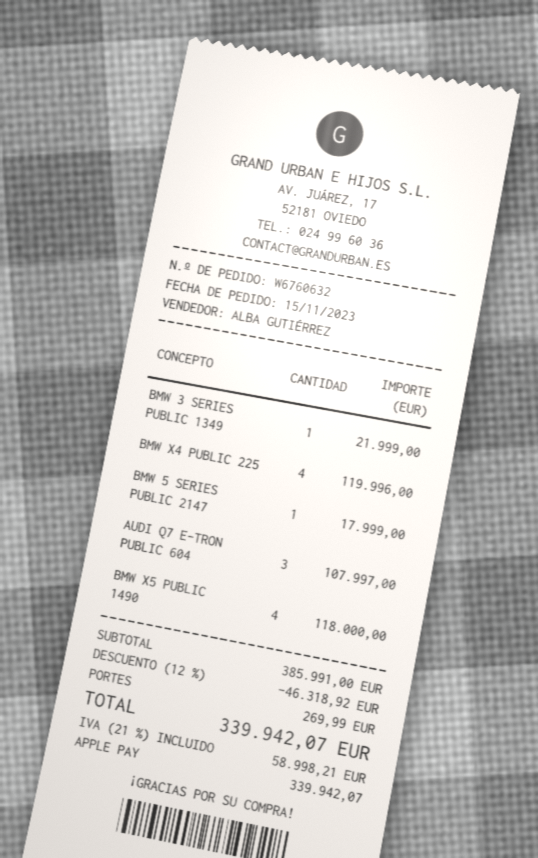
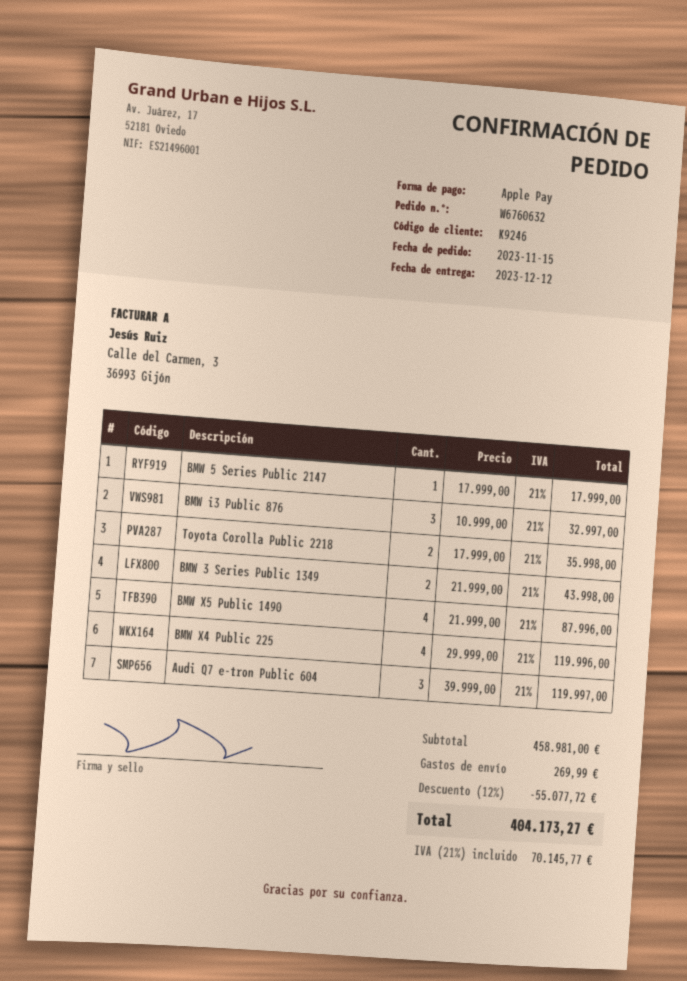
BMW 3 SERIES PUBLIC 1349: 1 for 21999.00 -> 2 for 43998.00
AUDI Q7 E-TRON PUBLIC 604: 3 for 107997.00 -> 3 for 119997.00
BMW X5 PUBLIC 1490: 4 for 118000.00 -> 4 for 87996.00
BMW i3 Public 876: none -> 3 for 32997.00
Toyota Corolla Public 2218: none -> 2 for 35998.00
subtotal: 385991.00 -> 458981.00
discount: 12% = 46318.92 -> 12% = 55077.72
tax: 21% = 58998.21 -> 21% = 70145.77
total: 339942.07 -> 404173.27

